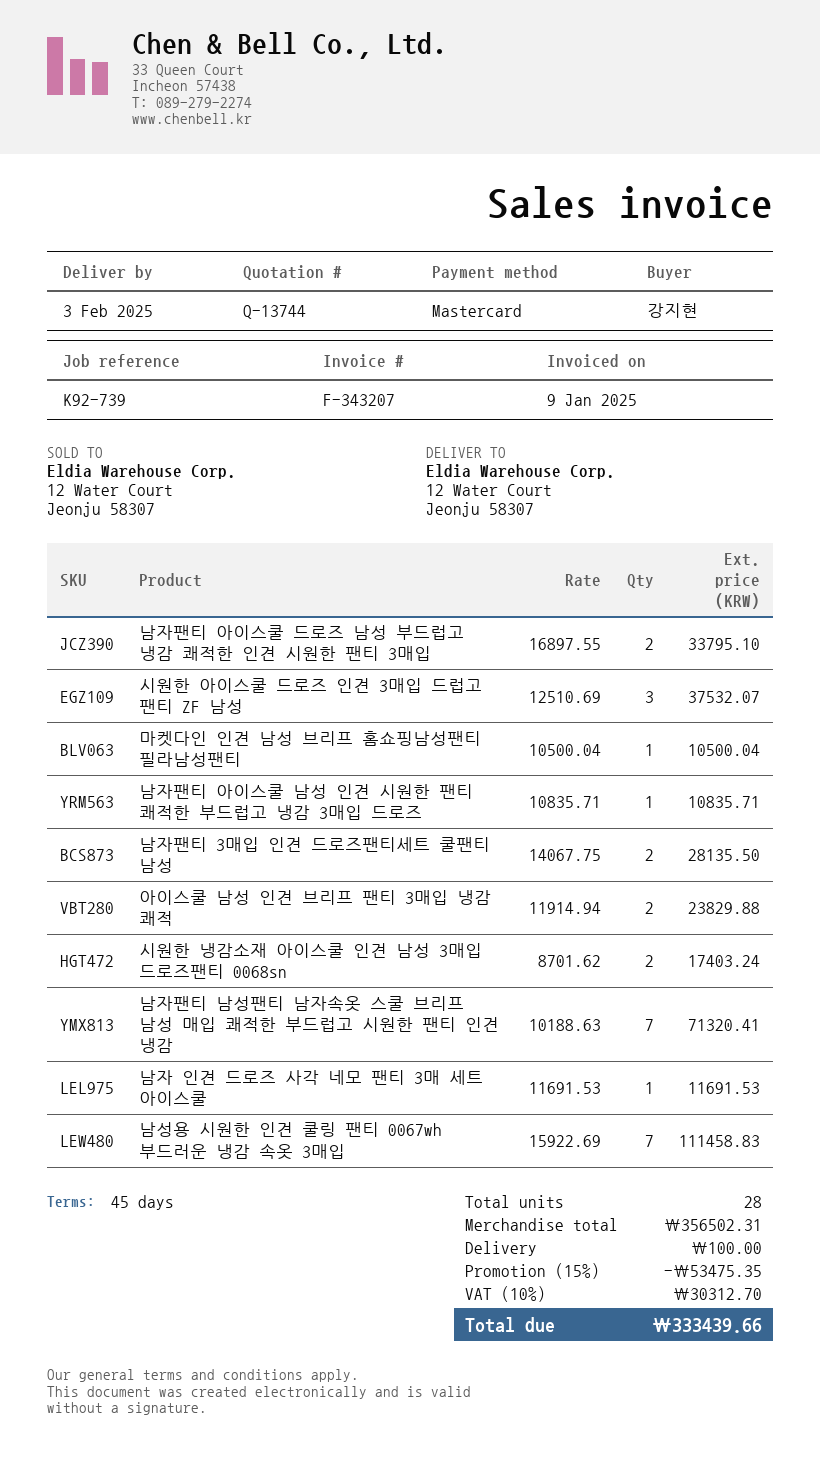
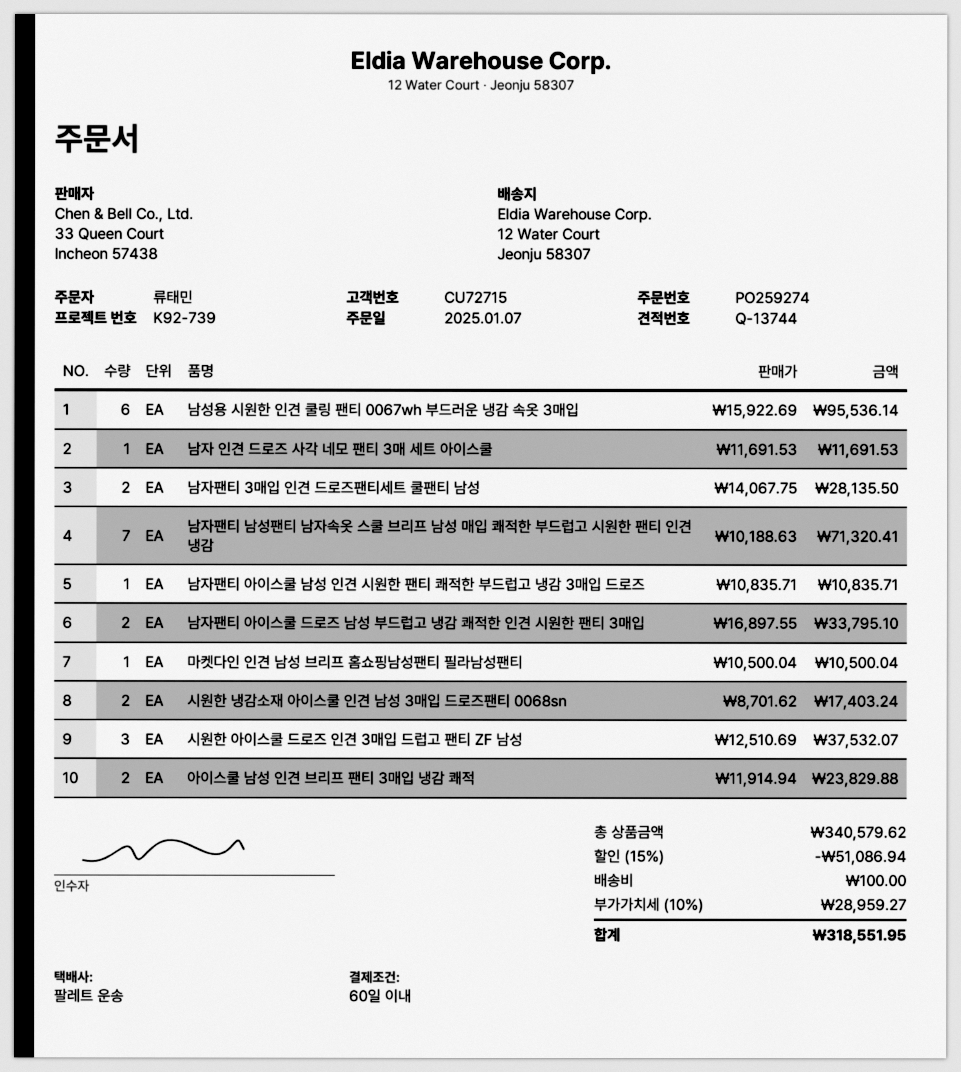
payment terms: 45 days -> 60 days
ordered by: 강지현 -> 류태민
남성용 시원한 인견 쿨링 팬티 0067wh 부드러운 냉감 속옷 3매입: 7 x 15922.69 = 111458.83 -> 6 x 15922.69 = 95536.14
subtotal: 356502.31 -> 340579.62
discount: 15% = 53475.35 -> 15% = 51086.94
tax: 10% = 30312.70 -> 10% = 28959.27
total: 333439.66 -> 318551.95

